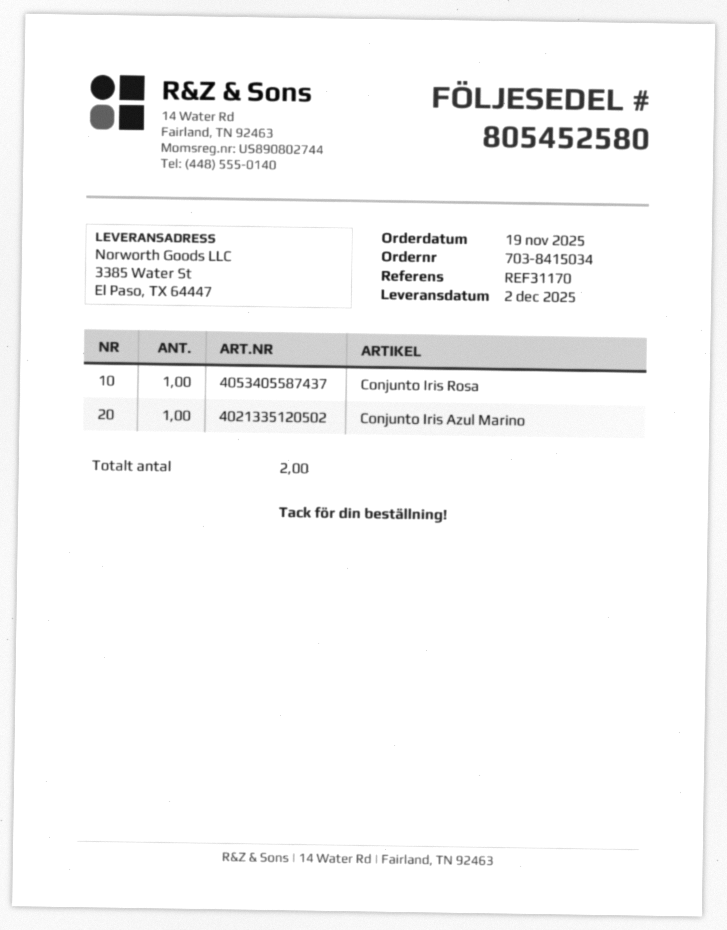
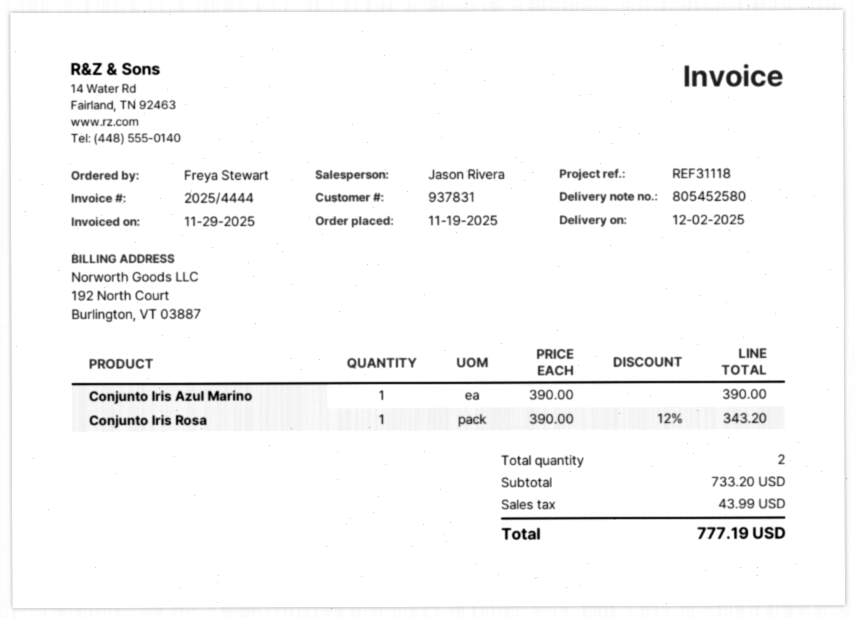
reference: REF31170 -> REF31118

